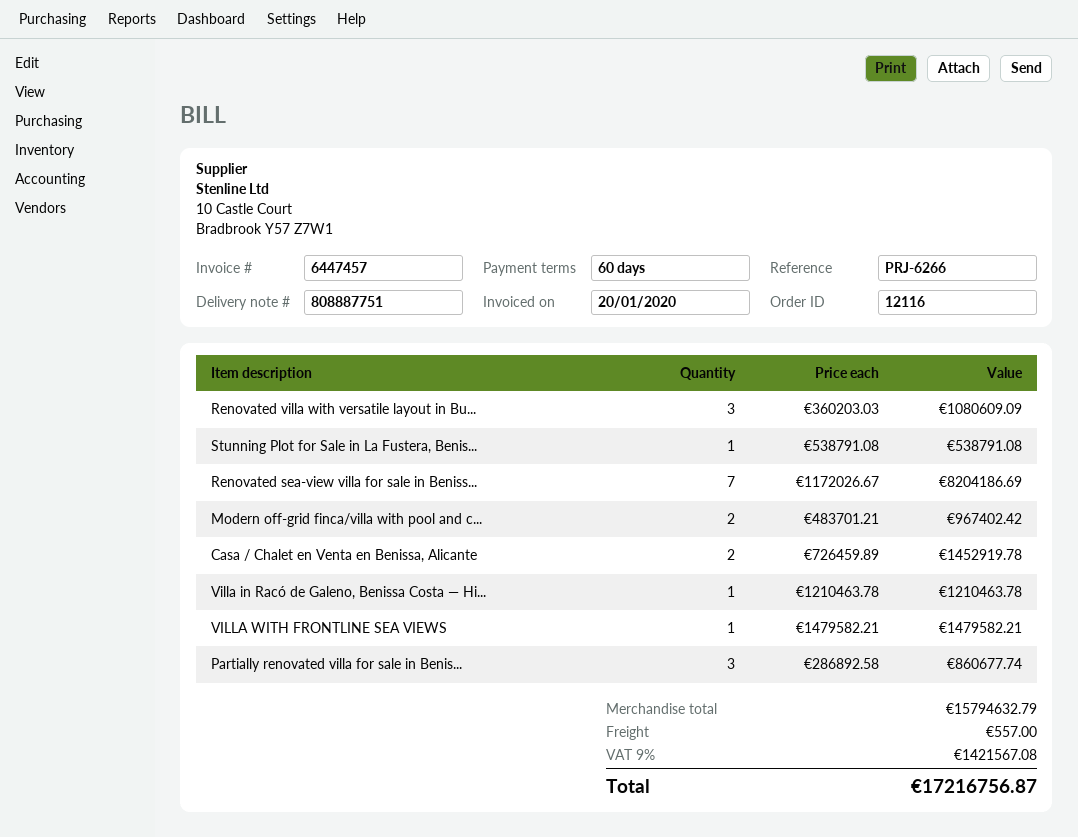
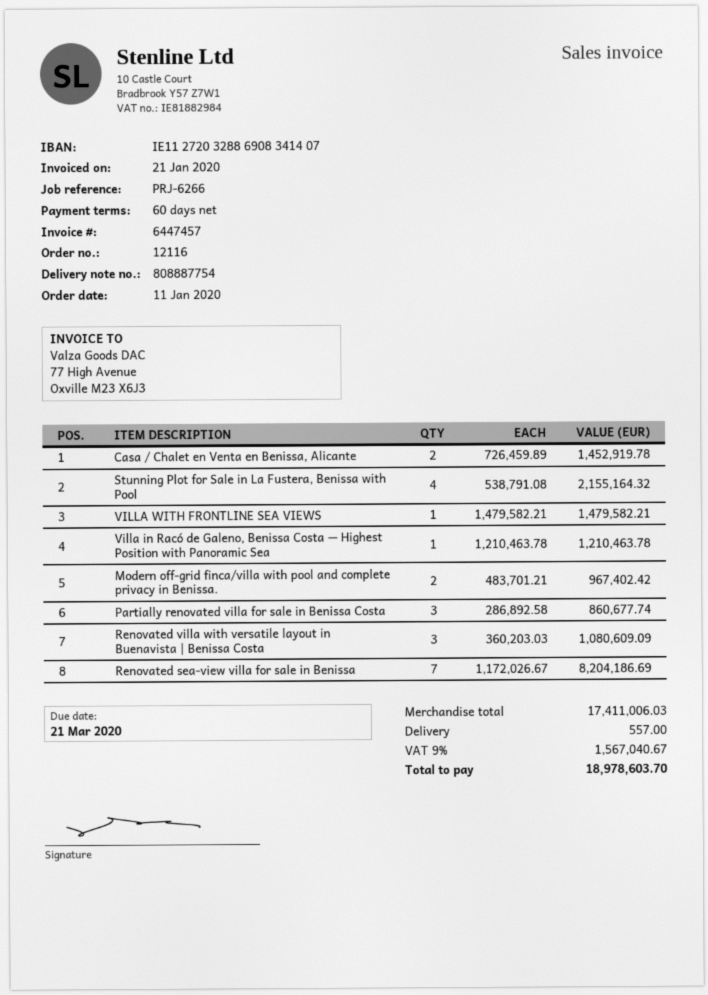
delivery note number: 808887751 -> 808887754
invoice date: 2020-01-20 -> 2020-01-21
Stunning Plot for Sale in La Fustera, Benis...: 1 x 538791.08 = 538791.08 -> 4 x 538791.08 = 2155164.32
subtotal: 15794632.79 -> 17411006.03
tax: 9% = 1421567.08 -> 9% = 1567040.67
total: 17216756.87 -> 18978603.70

